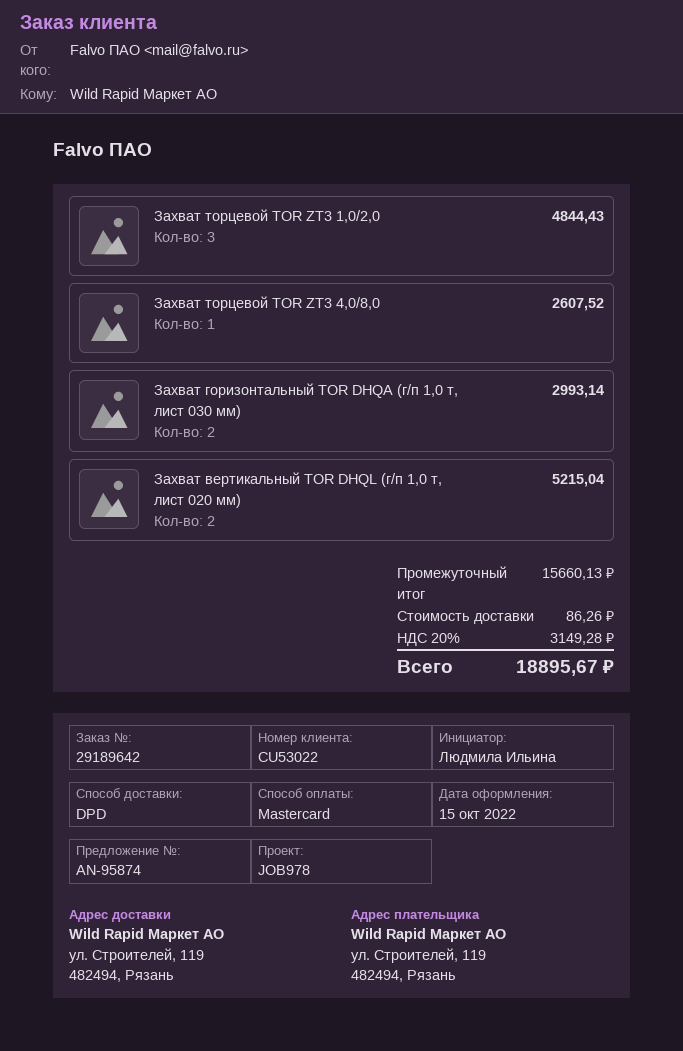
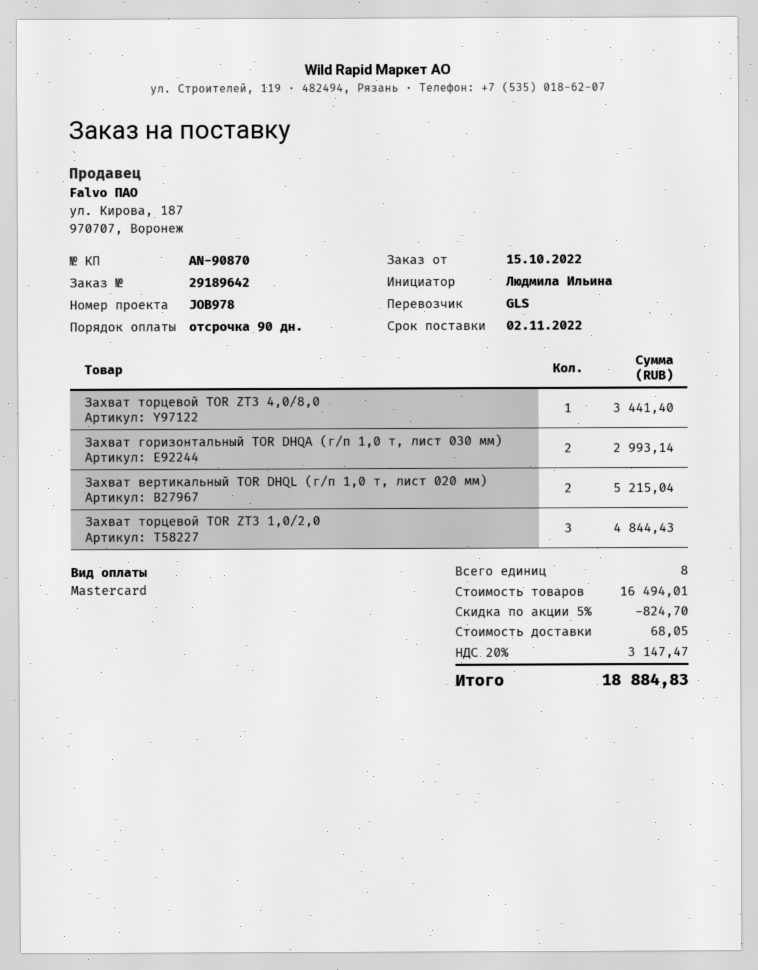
quote number: AN-95874 -> AN-90870
shipping method: DPD -> GLS
Захват торцевой TOR ZT3 4,0/8,0: 1 for 2607.52 -> 1 for 3441.40
subtotal: 15660.13 -> 16494.01
discount: none -> 5% = 824.70
shipping: 86.26 -> 68.05
tax: 20% = 3149.28 -> 20% = 3147.47
total: 18895.67 -> 18884.83

